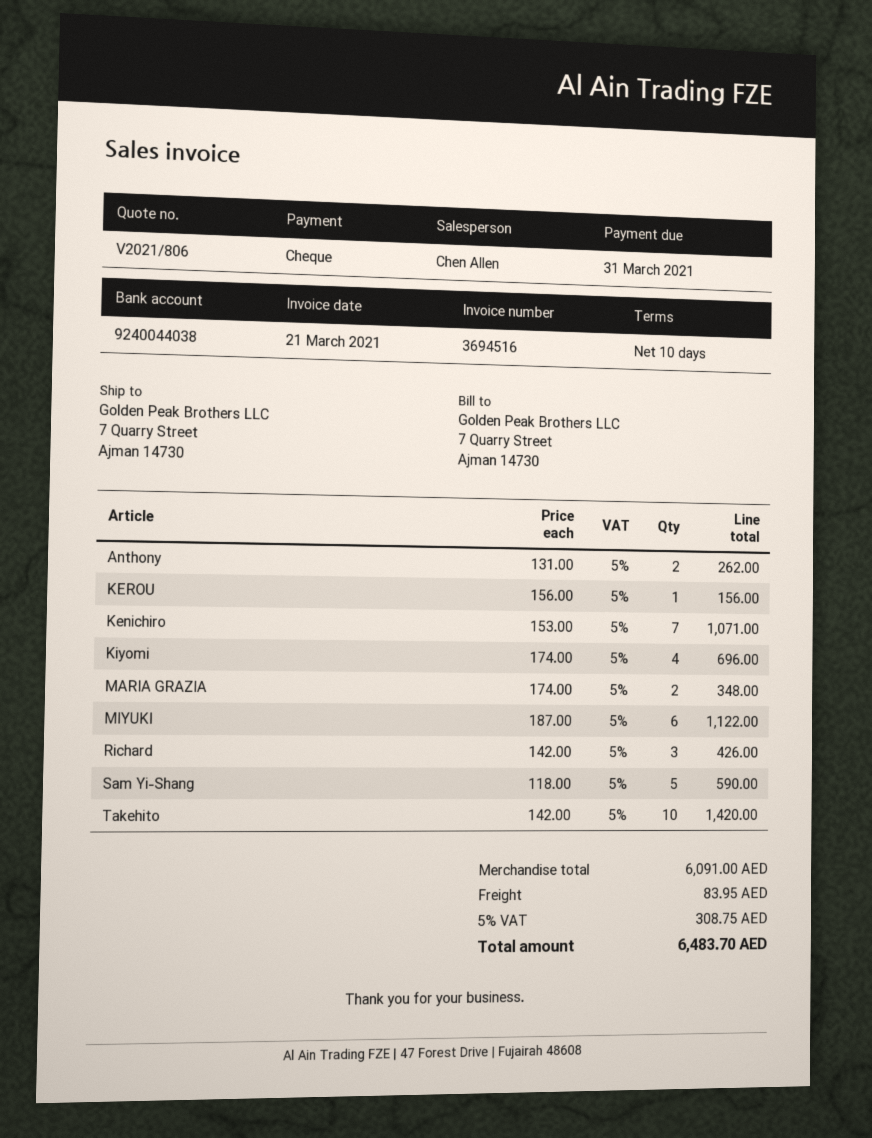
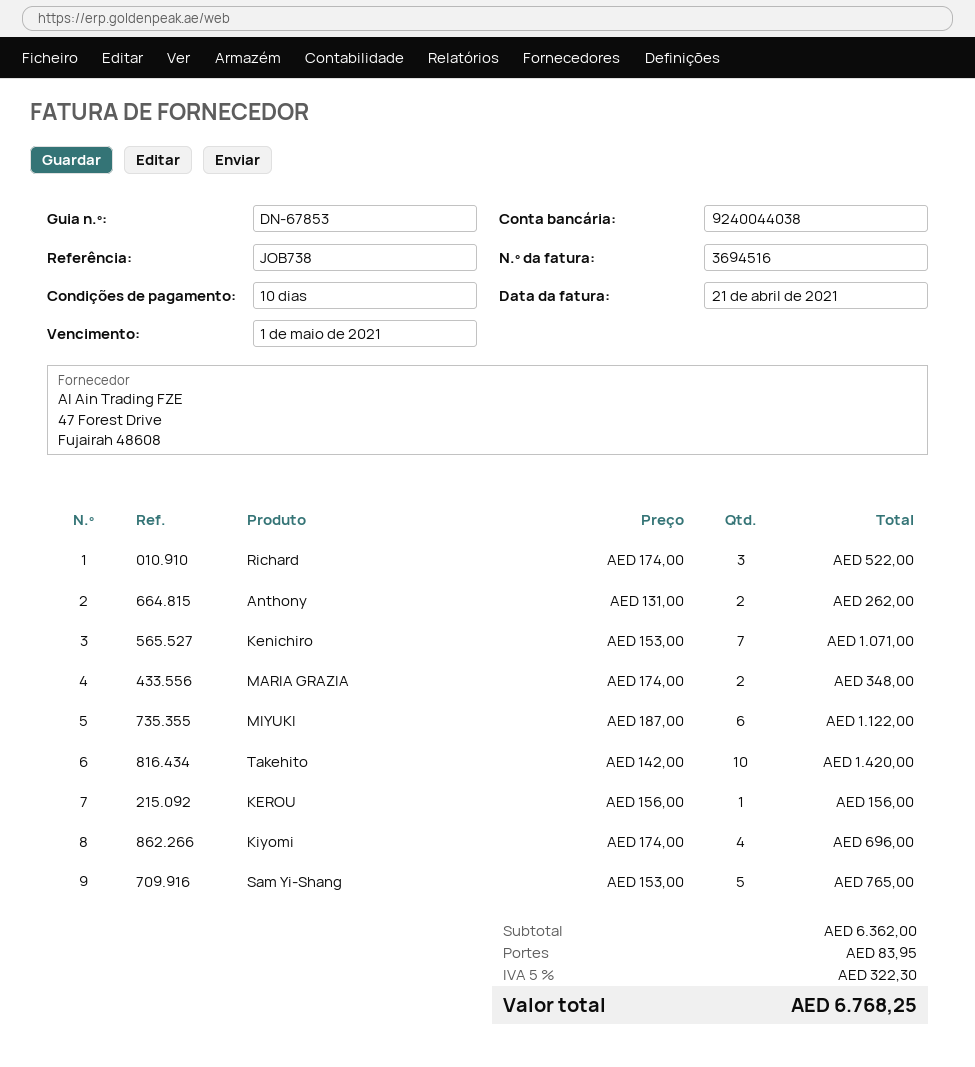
invoice date: 2021-03-21 -> 2021-04-21
due date: 2021-03-31 -> 2021-05-01
Richard: 3 x 142.00 = 426.00 -> 3 x 174.00 = 522.00
Sam Yi-Shang: 5 x 118.00 = 590.00 -> 5 x 153.00 = 765.00
subtotal: 6091.00 -> 6362.00
tax: 5% = 308.75 -> 5% = 322.30
total: 6483.70 -> 6768.25

